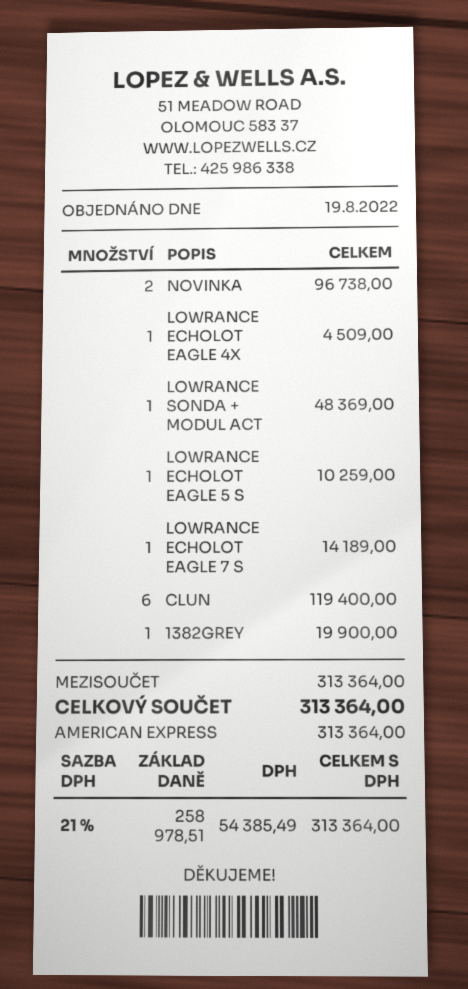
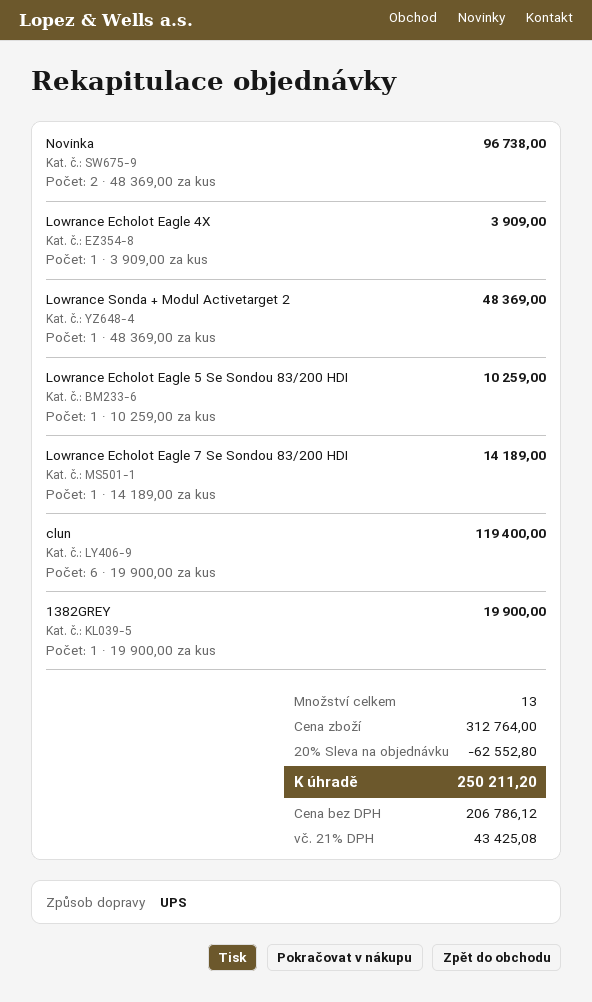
LOWRANCE ECHOLOT EAGLE 4X: 1 for 4509.00 -> 1 for 3909.00
subtotal: 313364.00 -> 312764.00
discount: none -> 20% = 62552.80
net: 258978.51 -> 206786.12
tax: 21% = 54385.49 -> 21% = 43425.08
total: 313364.00 -> 250211.20

